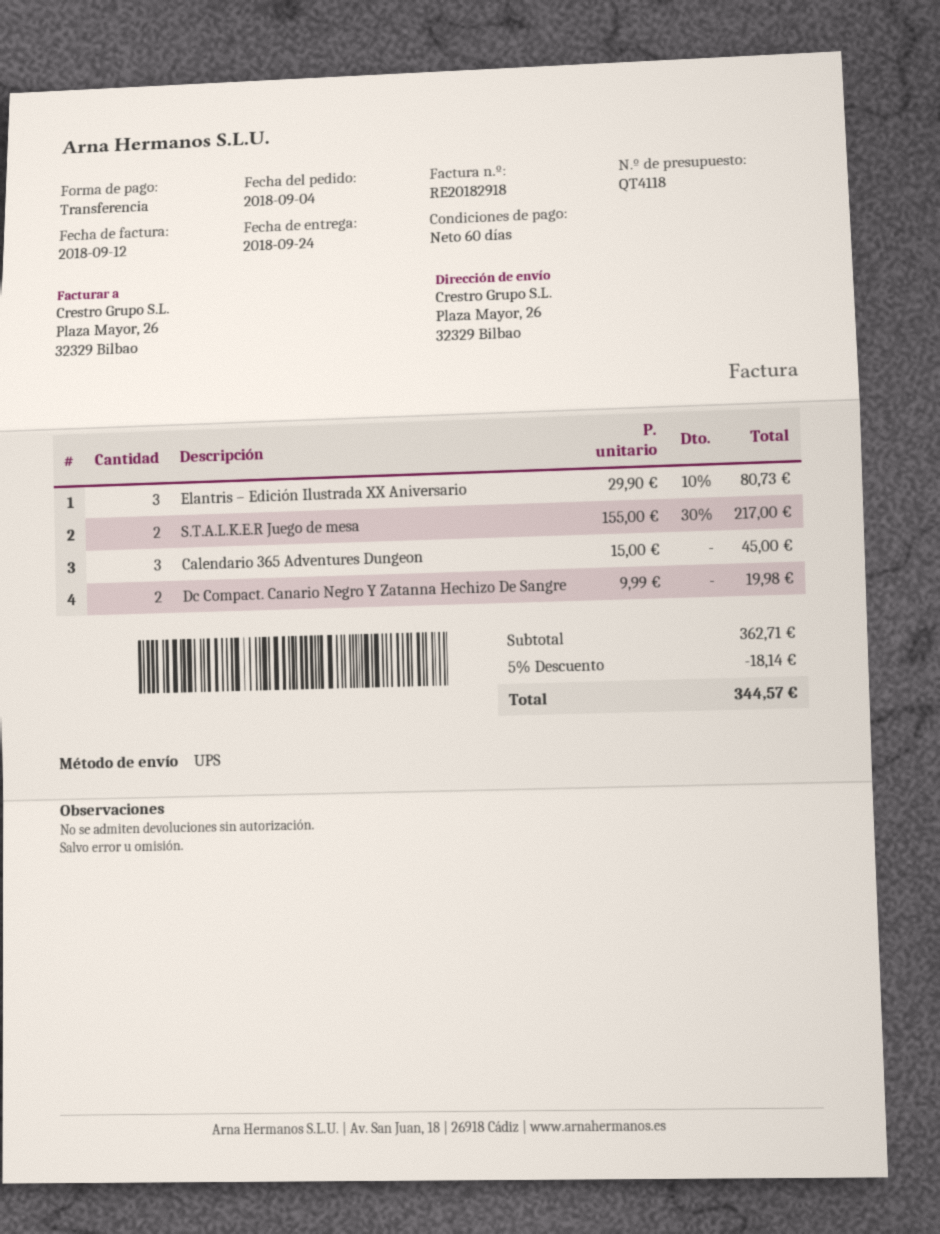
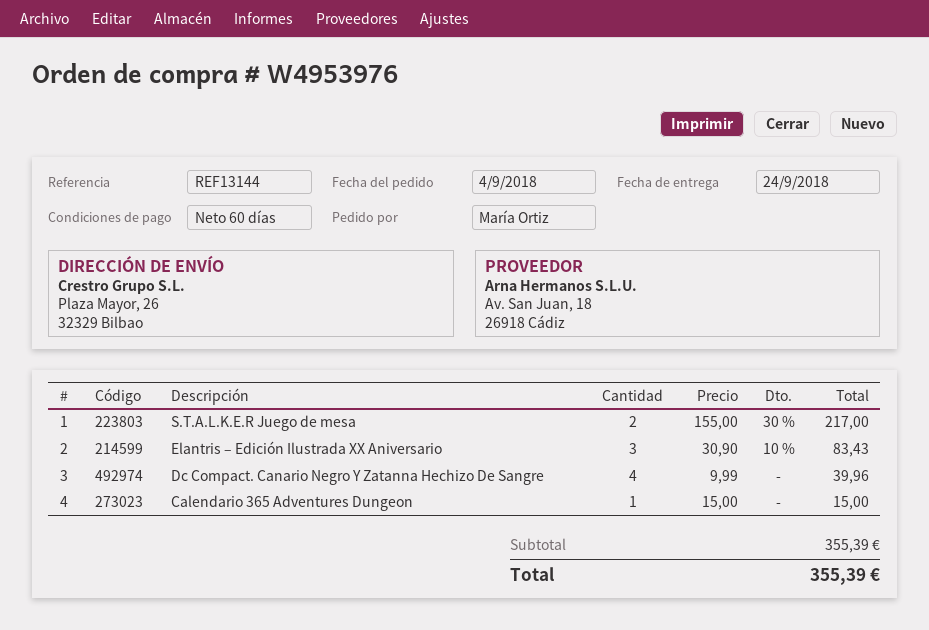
Elantris – Edición Ilustrada XX Aniversario: 3 x 29.90 - 10% = 80.73 -> 3 x 30.90 - 10% = 83.43
Calendario 365 Adventures Dungeon: 3 x 15.00 = 45.00 -> 1 x 15.00 = 15.00
Dc Compact. Canario Negro Y Zatanna Hechizo De Sangre: 2 x 9.99 = 19.98 -> 4 x 9.99 = 39.96
subtotal: 362.71 -> 355.39
discount: 5% = 18.14 -> none
total: 344.57 -> 355.39

